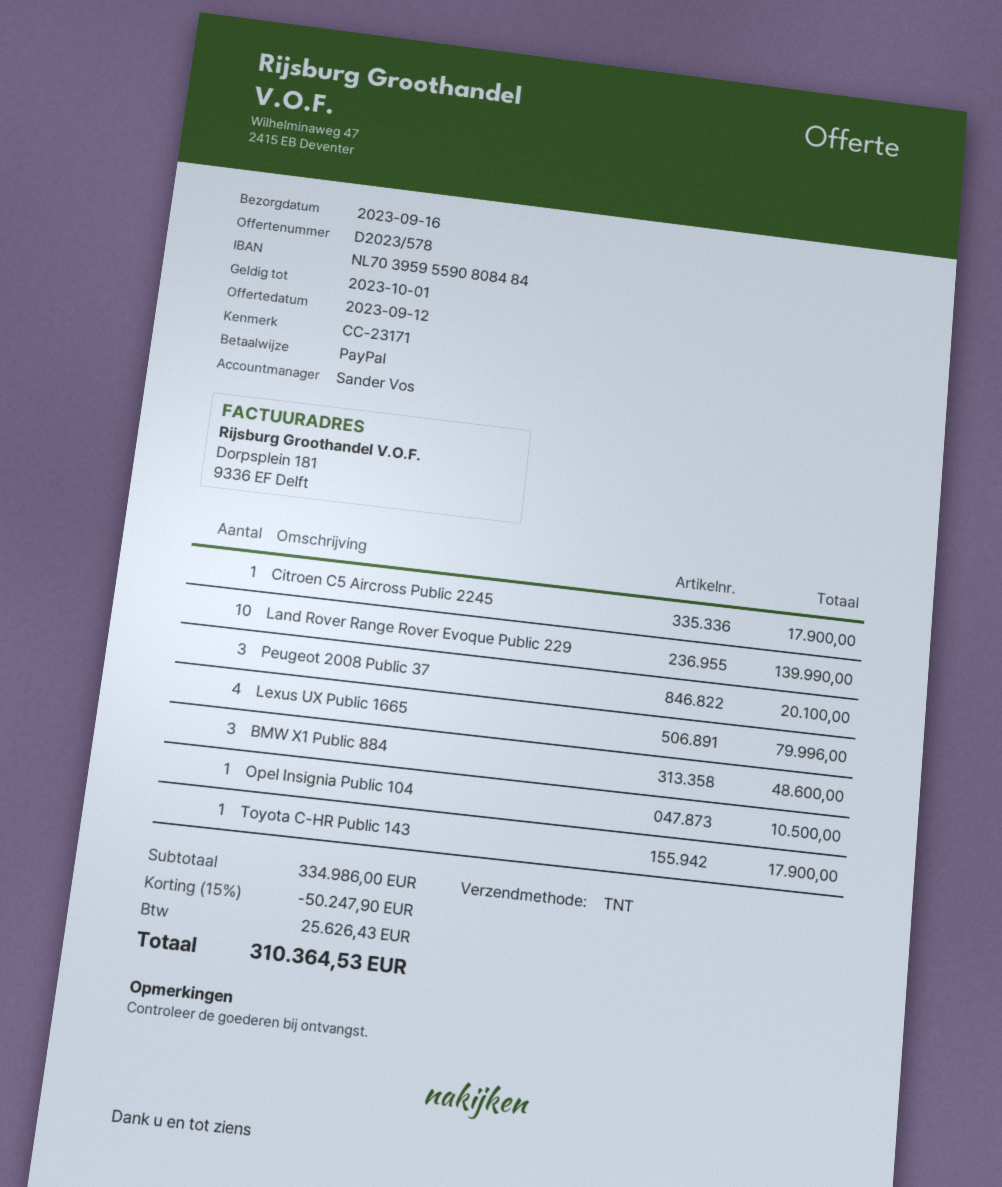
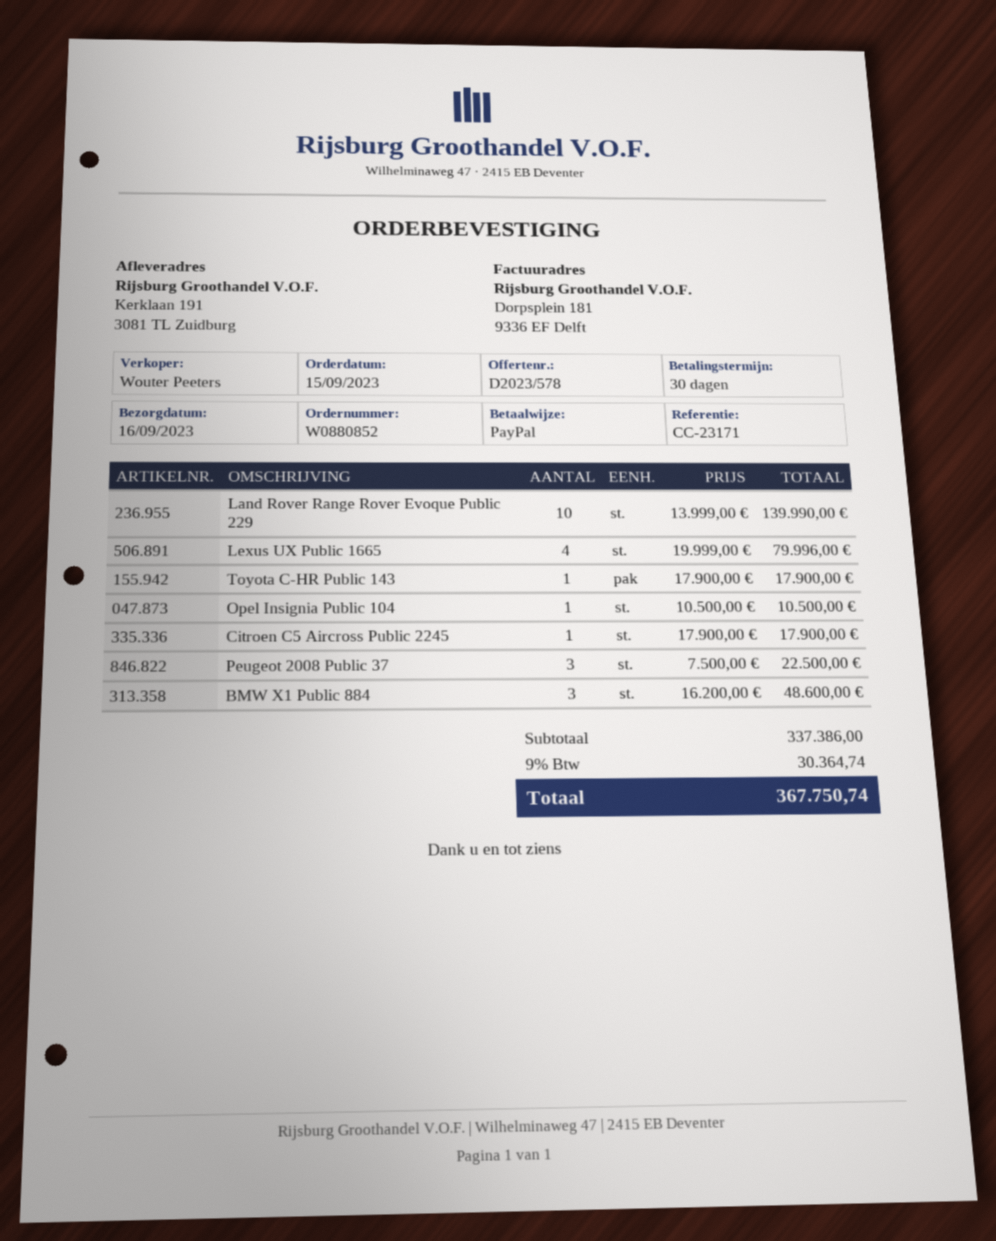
sales rep: Sander Vos -> Wouter Peeters
Peugeot 2008 Public 37: 3 for 20100.00 -> 3 for 22500.00
subtotal: 334986.00 -> 337386.00
discount: 15% = 50247.90 -> none
tax: 25626.43 -> 30364.74
total: 310364.53 -> 367750.74

